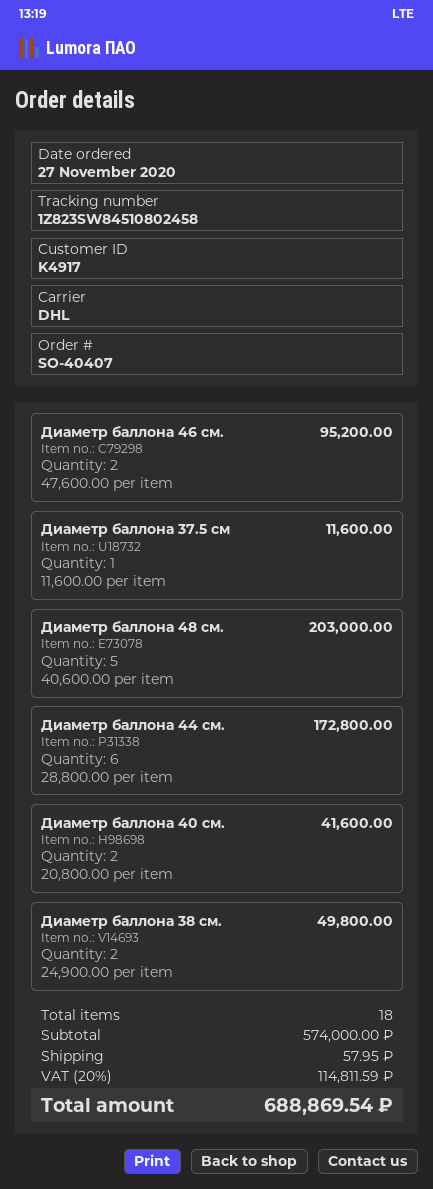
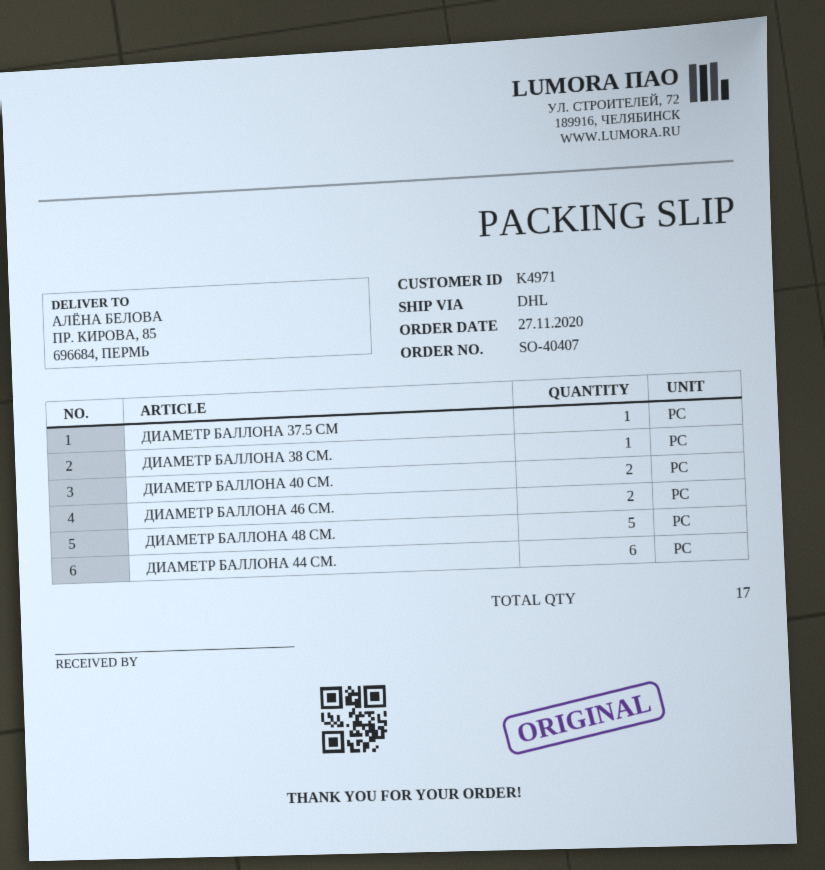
customer number: K4917 -> K4971
Диаметр баллона 38 см.: 2 -> 1
total quantity: 18 -> 17

